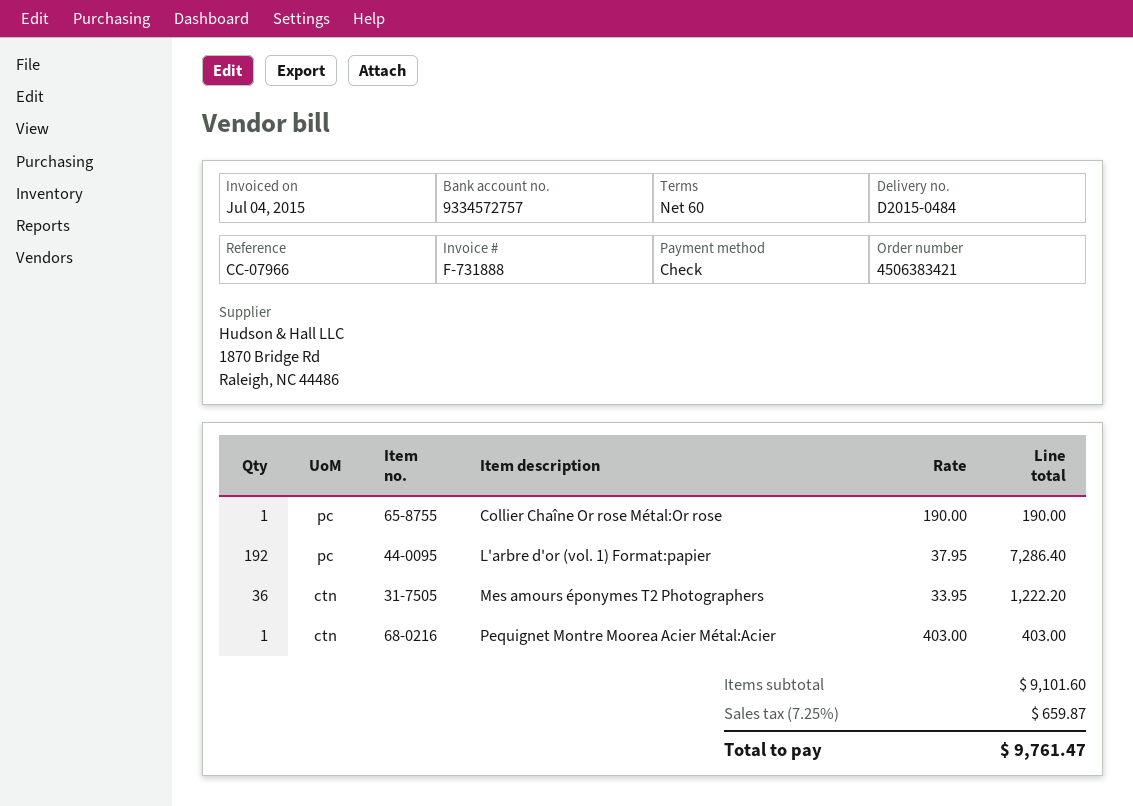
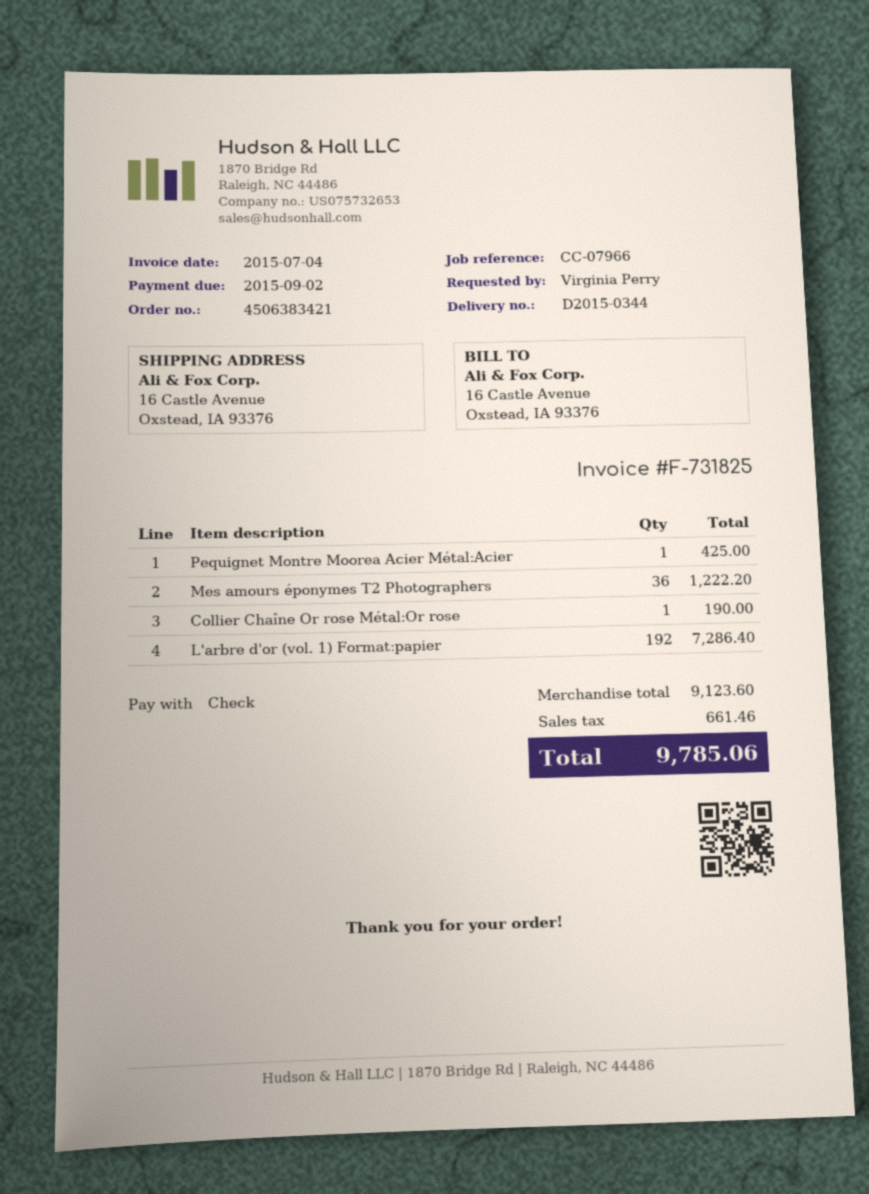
delivery note number: D2015-0484 -> D2015-0344
invoice number: F-731888 -> F-731825
Pequignet Montre Moorea Acier Métal:Acier: 1 for 403.00 -> 1 for 425.00
subtotal: 9101.60 -> 9123.60
tax: 659.87 -> 661.46
total: 9761.47 -> 9785.06

